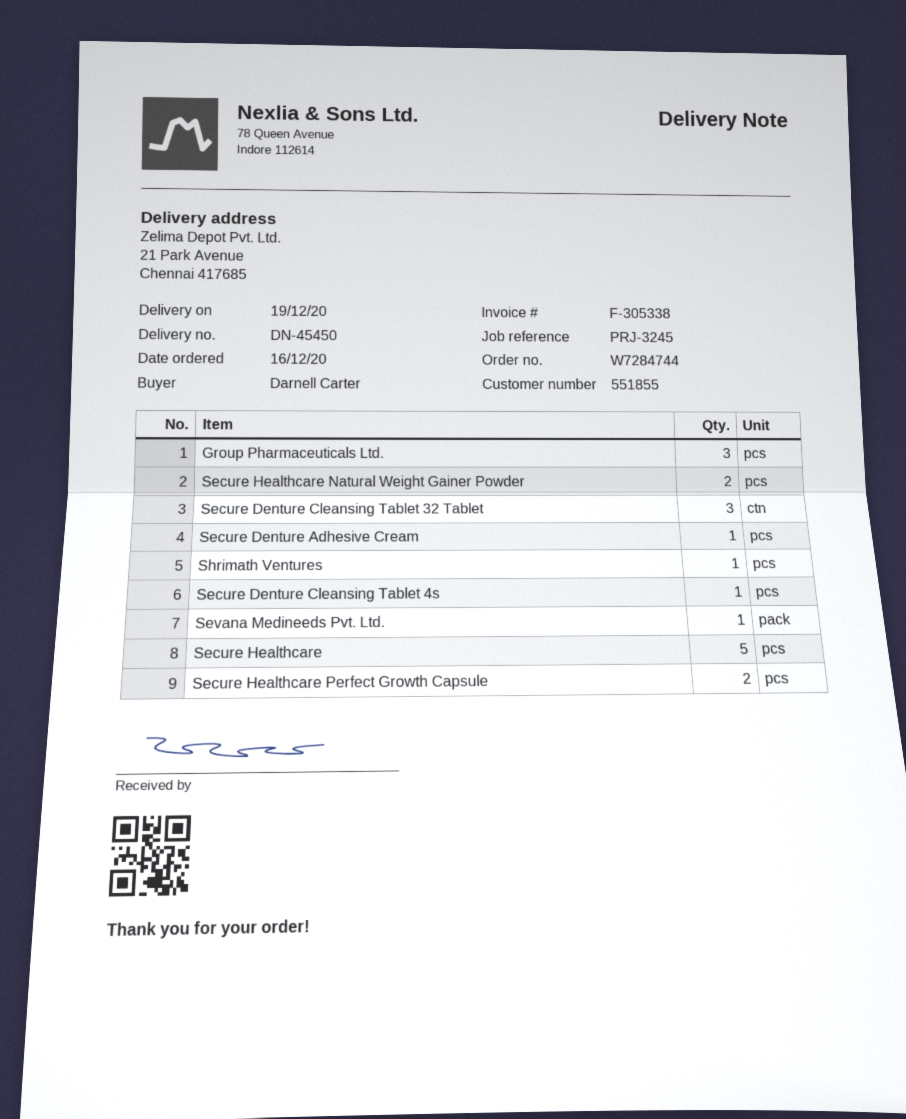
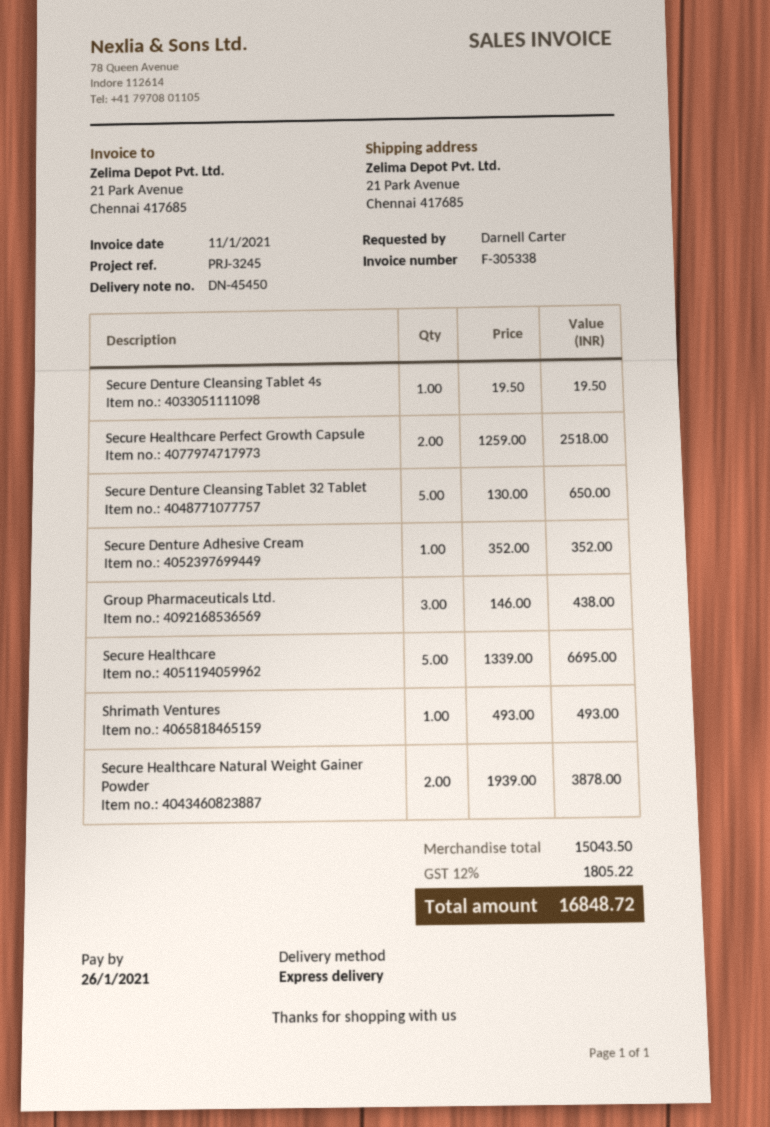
Secure Denture Cleansing Tablet 32 Tablet: 3 -> 5
Sevana Medineeds Pvt. Ltd.: 1 -> none

